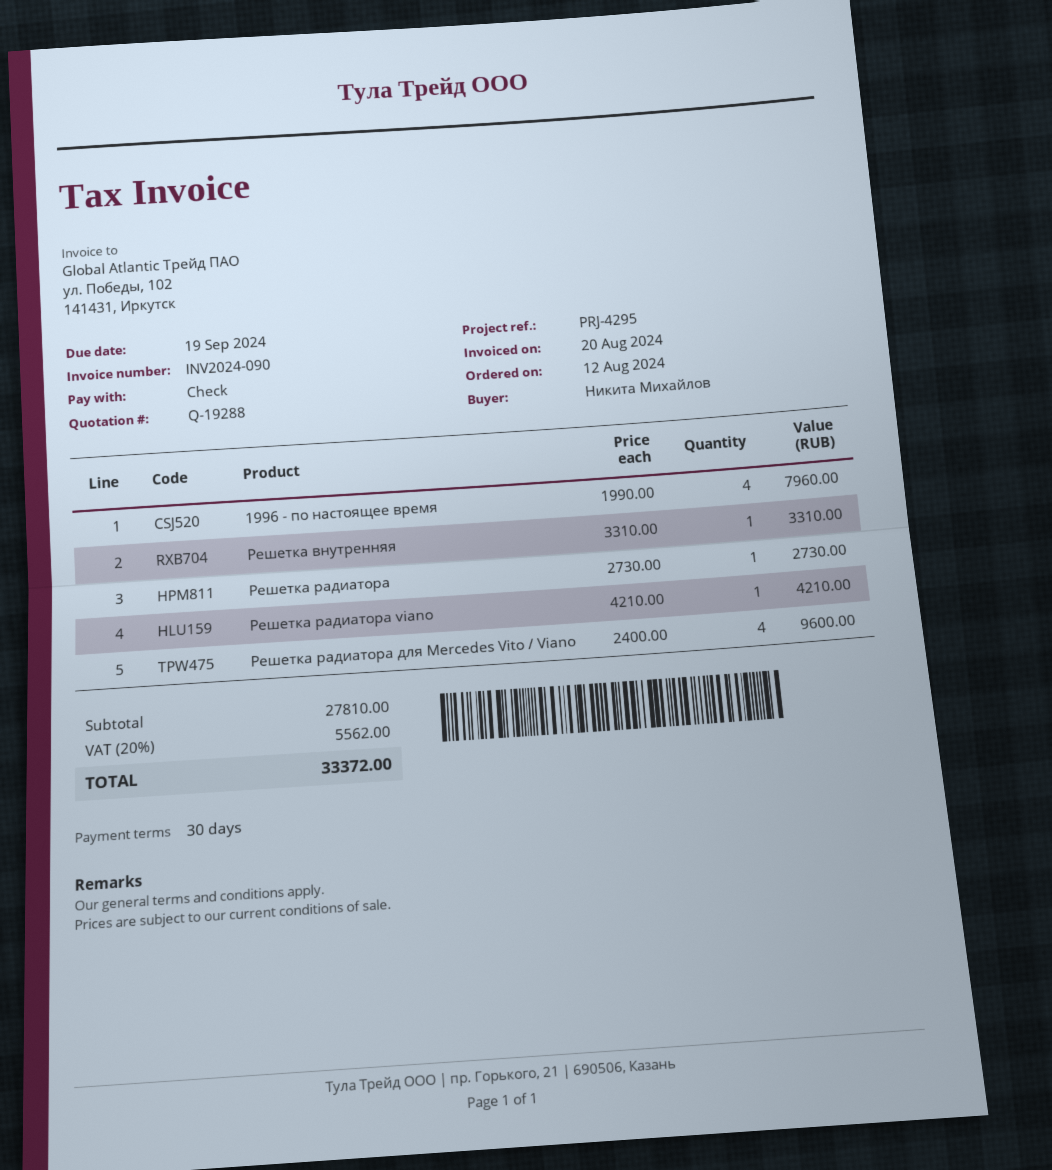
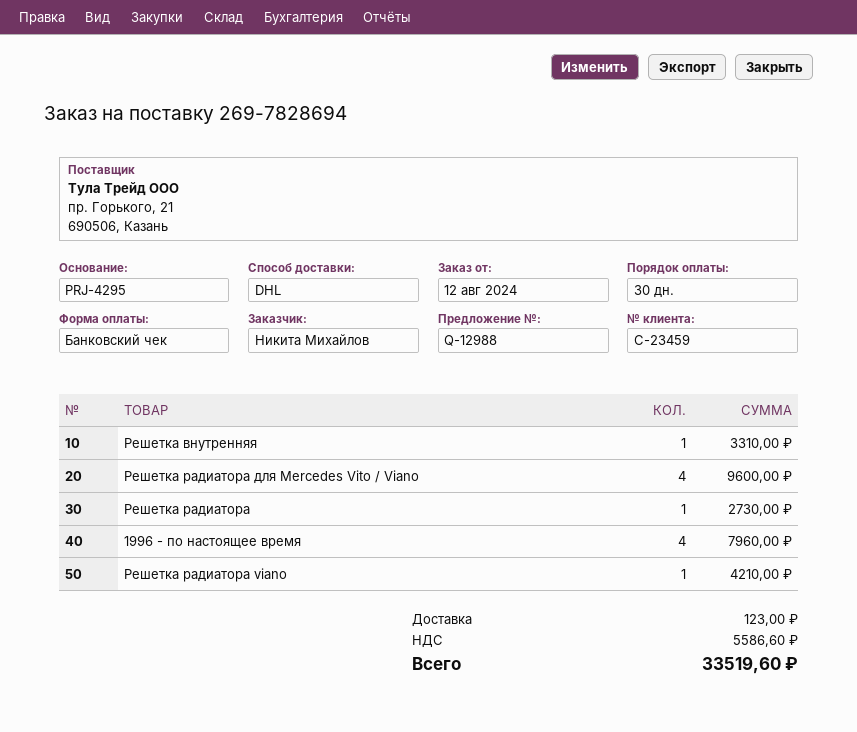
quote number: Q-19288 -> Q-12988
shipping: none -> 123.00
tax: 5562.00 -> 5586.60
total: 33372.00 -> 33519.60

